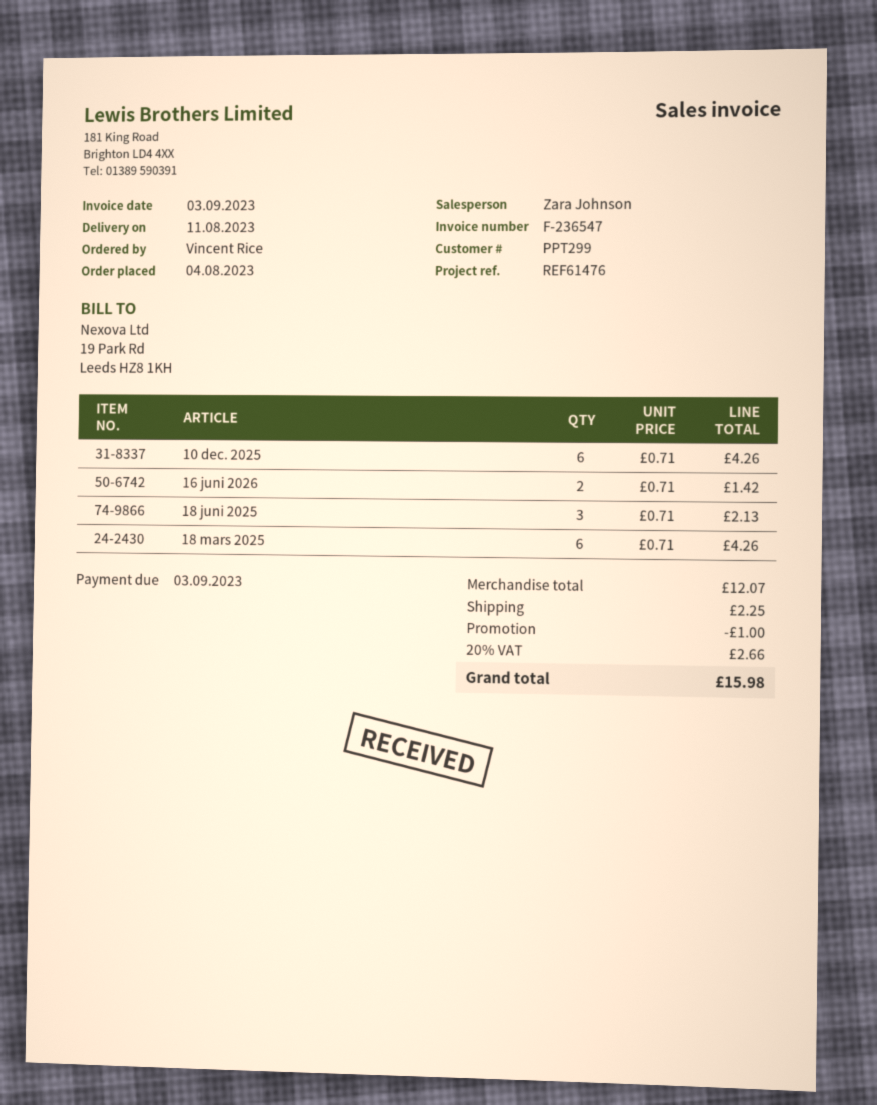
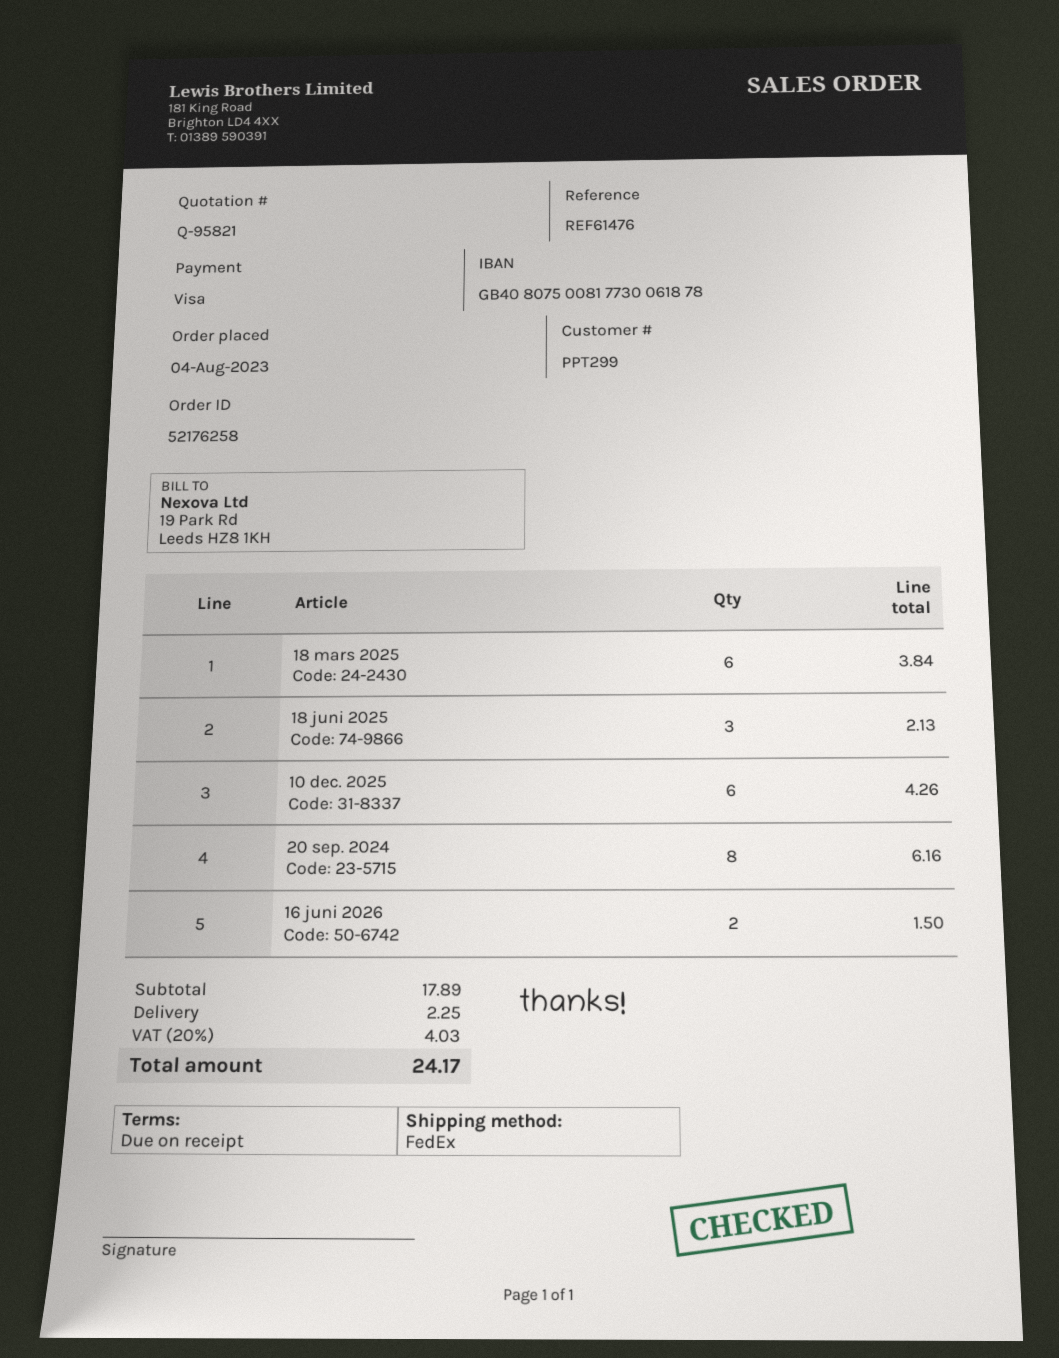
16 juni 2026: 2 for 1.42 -> 2 for 1.50
18 mars 2025: 6 for 4.26 -> 6 for 3.84
20 sep. 2024: none -> 8 for 6.16
subtotal: 12.07 -> 17.89
discount: 1.00 -> none
tax: 20% = 2.66 -> 20% = 4.03
total: 15.98 -> 24.17

